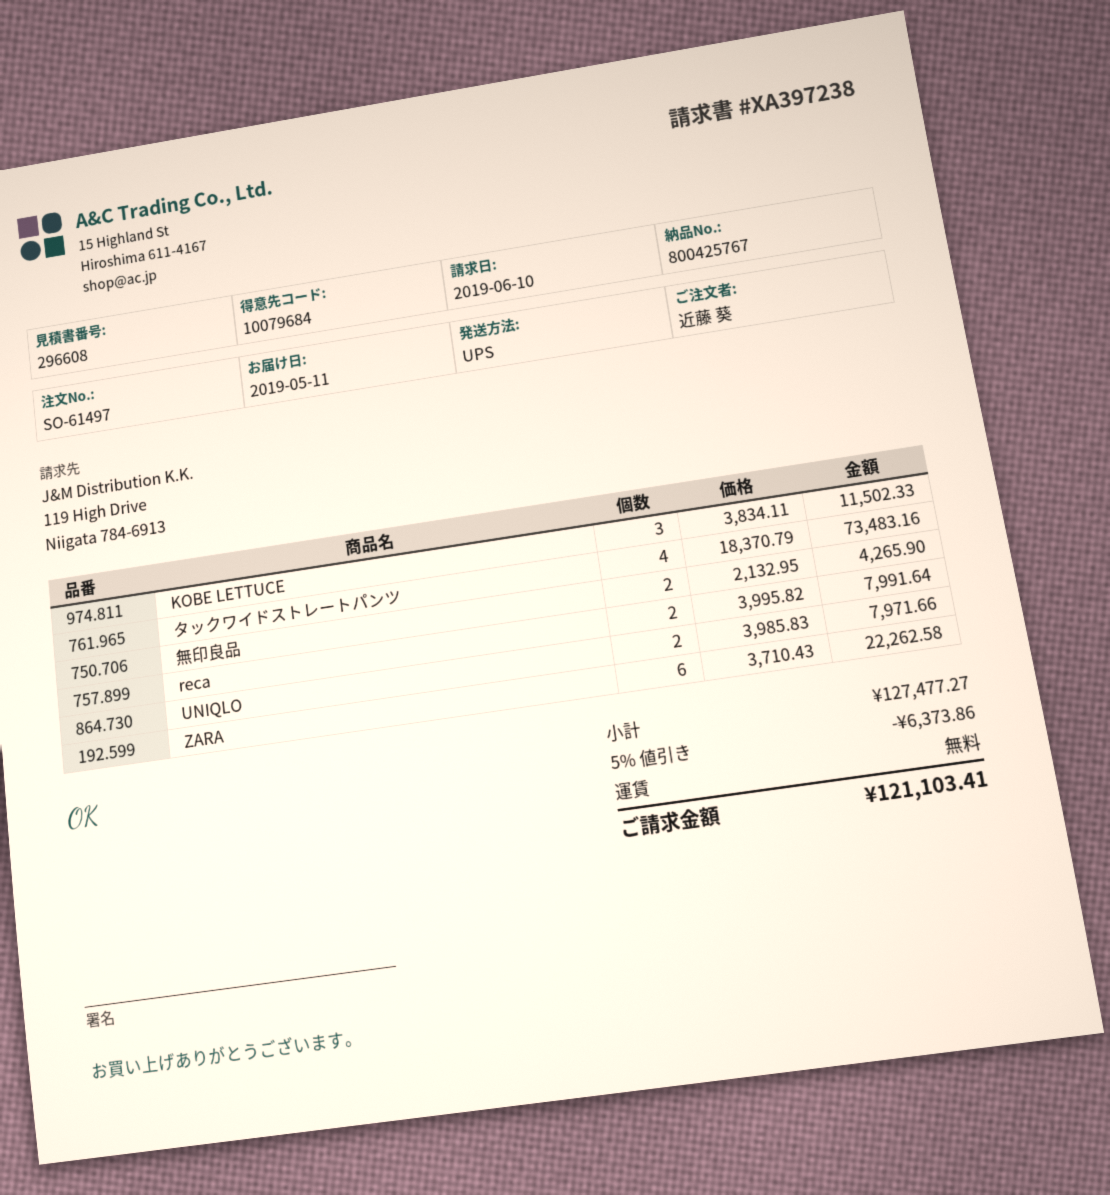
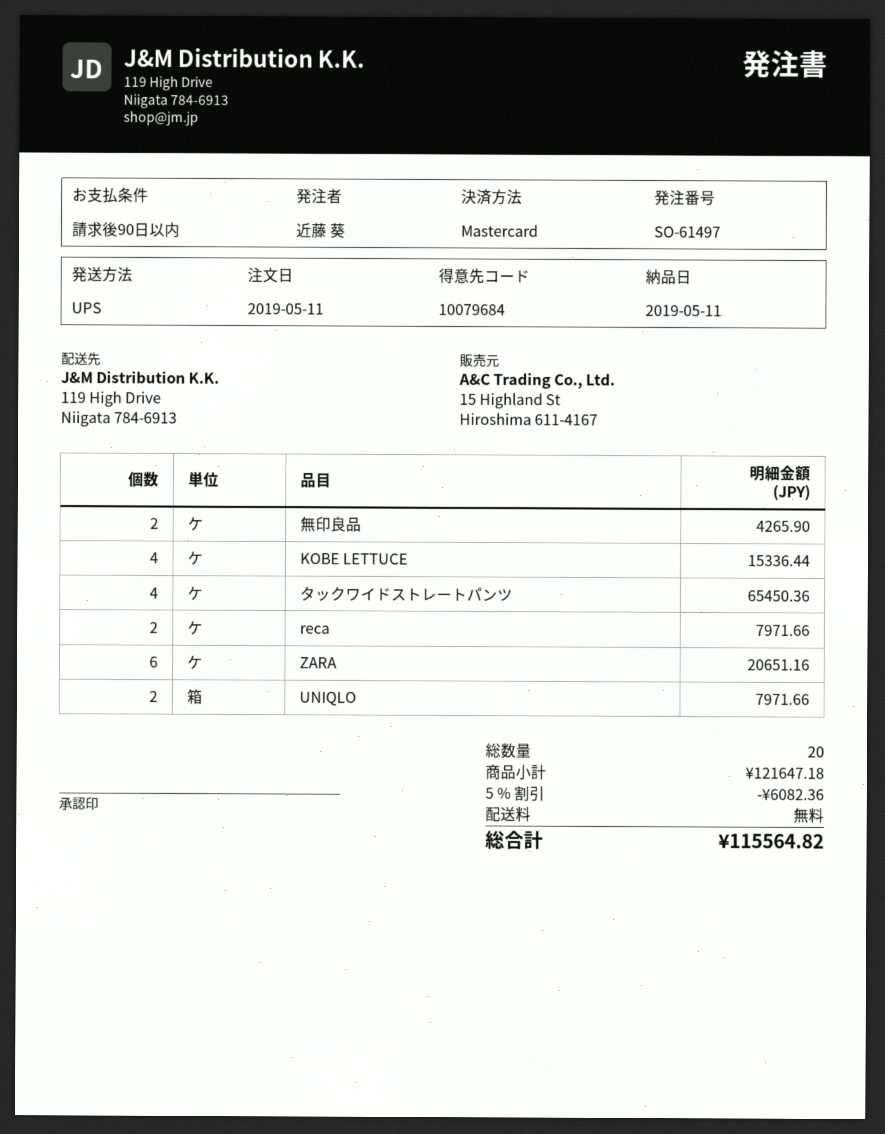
KOBE LETTUCE: 3 for 11502.33 -> 4 for 15336.44
タックワイドストレートパンツ: 4 for 73483.16 -> 4 for 65450.36
reca: 2 for 7991.64 -> 2 for 7971.66
ZARA: 6 for 22262.58 -> 6 for 20651.16
subtotal: 127477.27 -> 121647.18
discount: 5% = 6373.86 -> 5% = 6082.36
total: 121103.41 -> 115564.82

